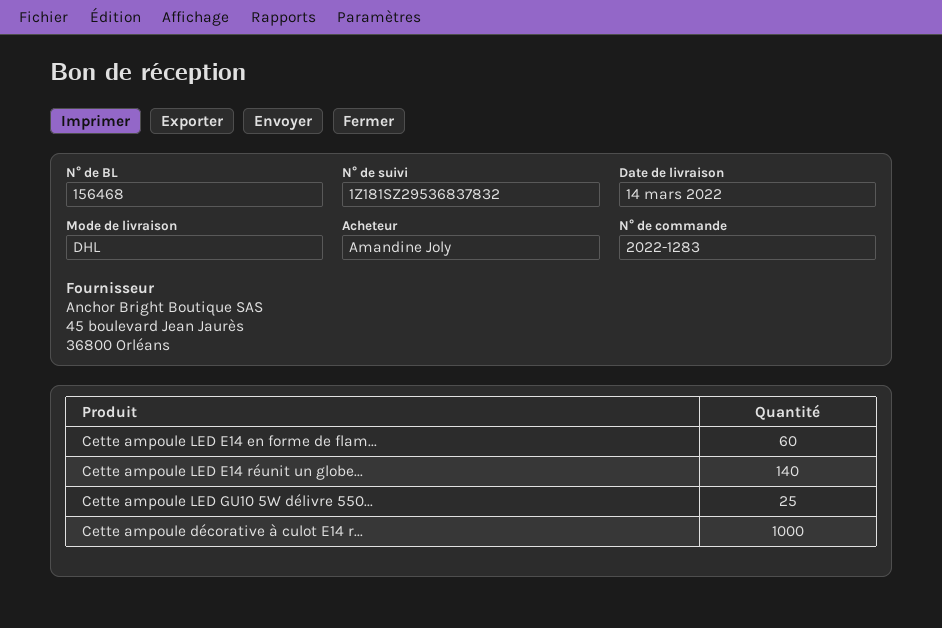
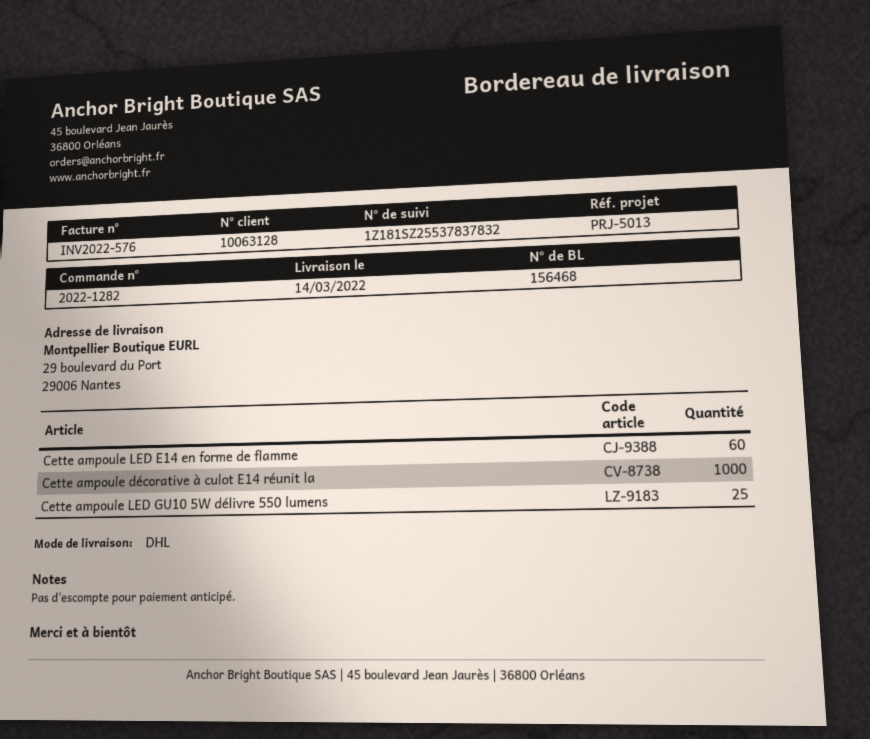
order number: 2022-1283 -> 2022-1282
tracking number: 1Z181SZ29536837832 -> 1Z181SZ25537837832
Cette ampoule LED E14 réunit un globe...: 140 -> none

